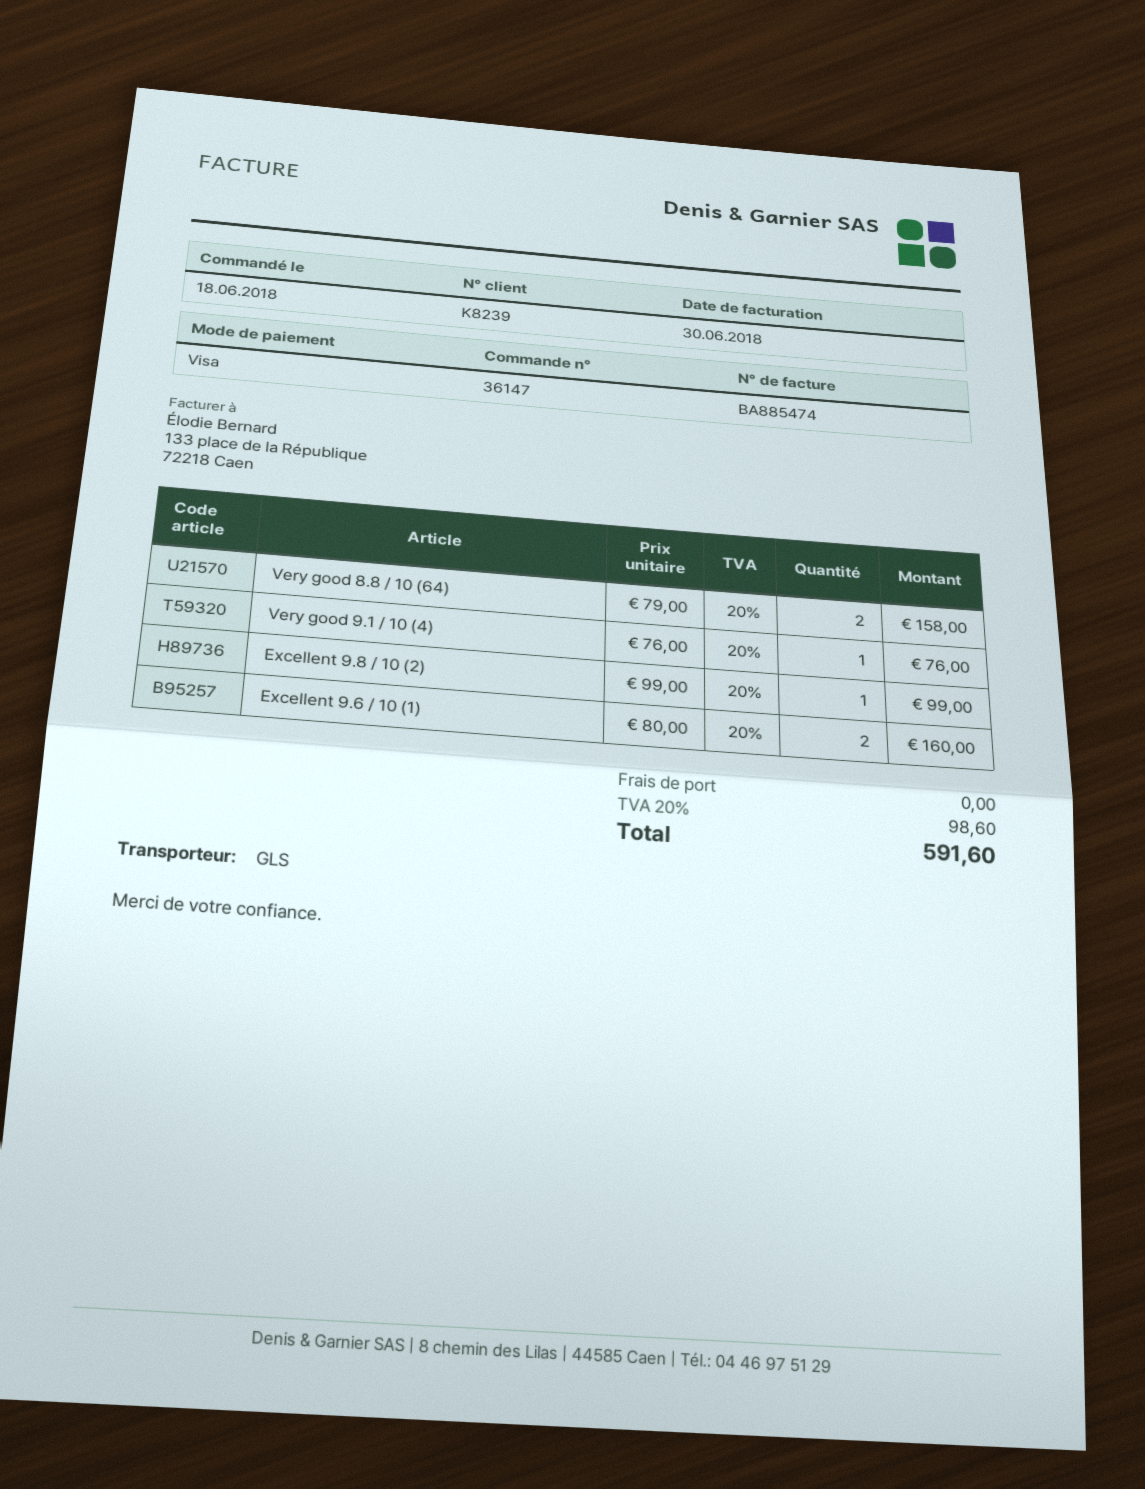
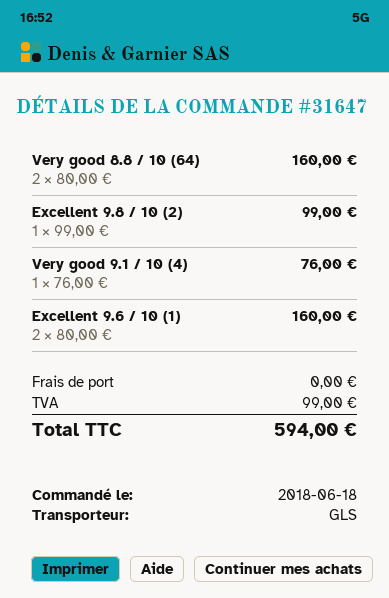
order number: 36147 -> 31647
Very good 8.8 / 10 (64): 2 x 79.00 = 158.00 -> 2 x 80.00 = 160.00
tax: 98.60 -> 99.00
total: 591.60 -> 594.00

